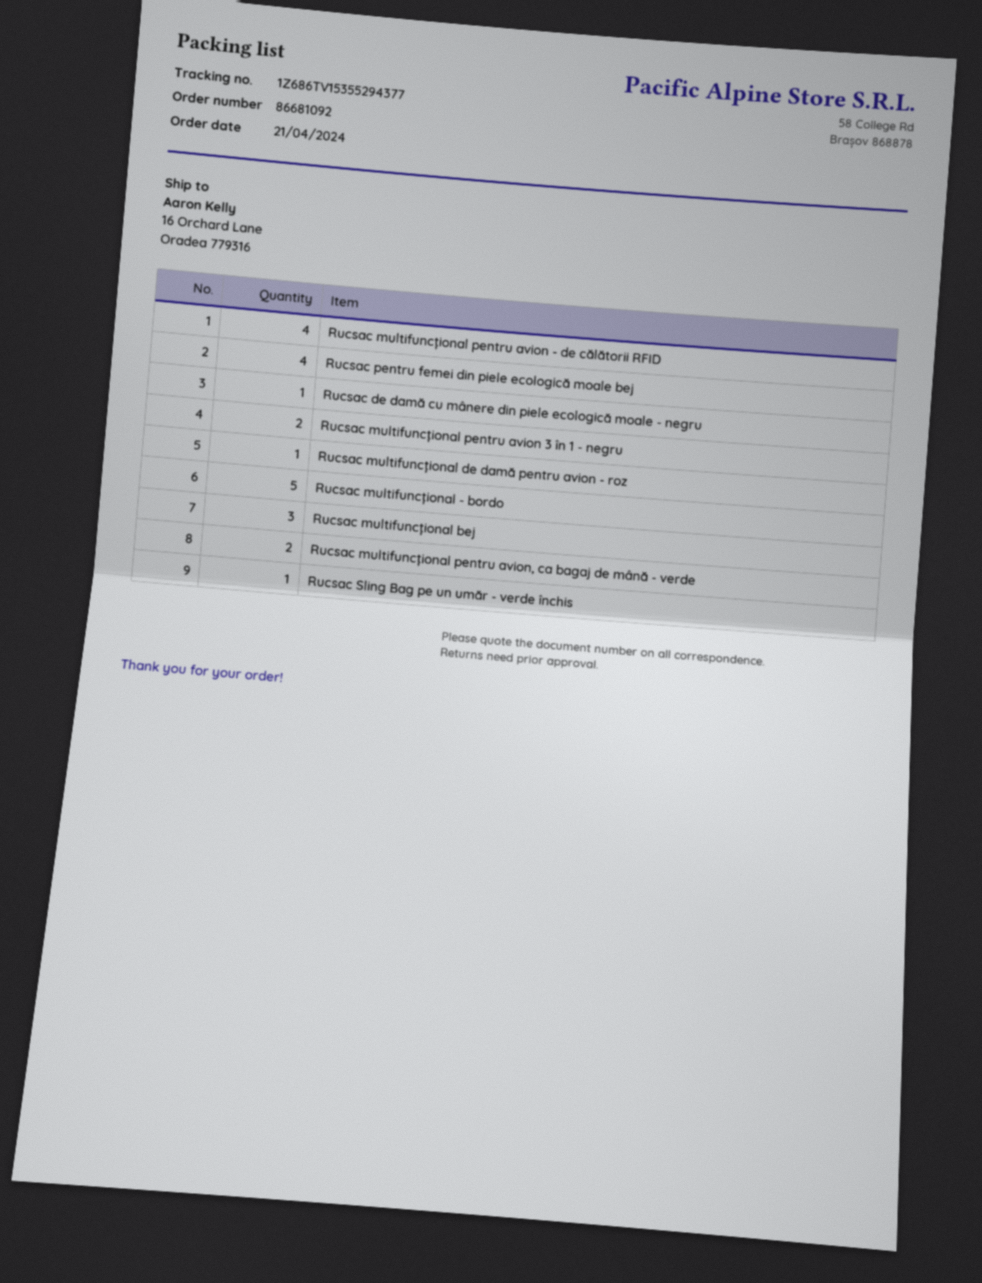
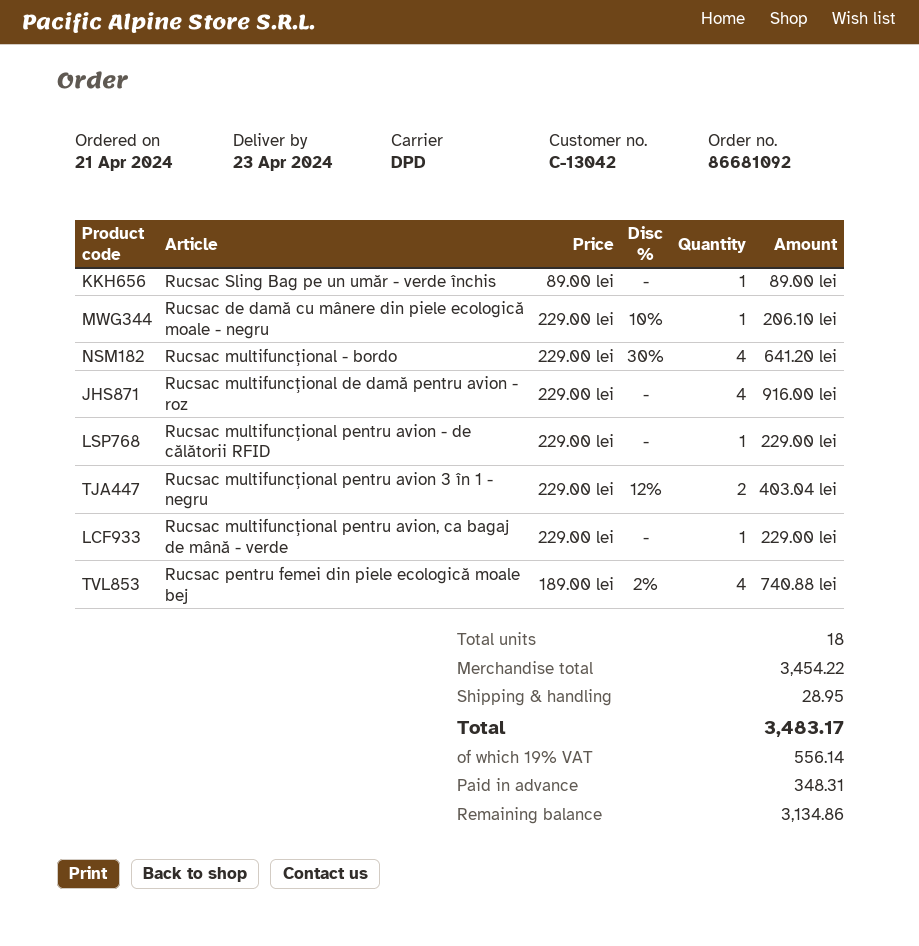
Rucsac multifuncțional pentru avion - de călătorii RFID: 4 -> 1
Rucsac multifuncțional de damă pentru avion - roz: 1 -> 4
Rucsac multifuncțional - bordo: 5 -> 4
Rucsac multifuncțional bej: 3 -> none
Rucsac multifuncțional pentru avion, ca bagaj de mână - verde: 2 -> 1

